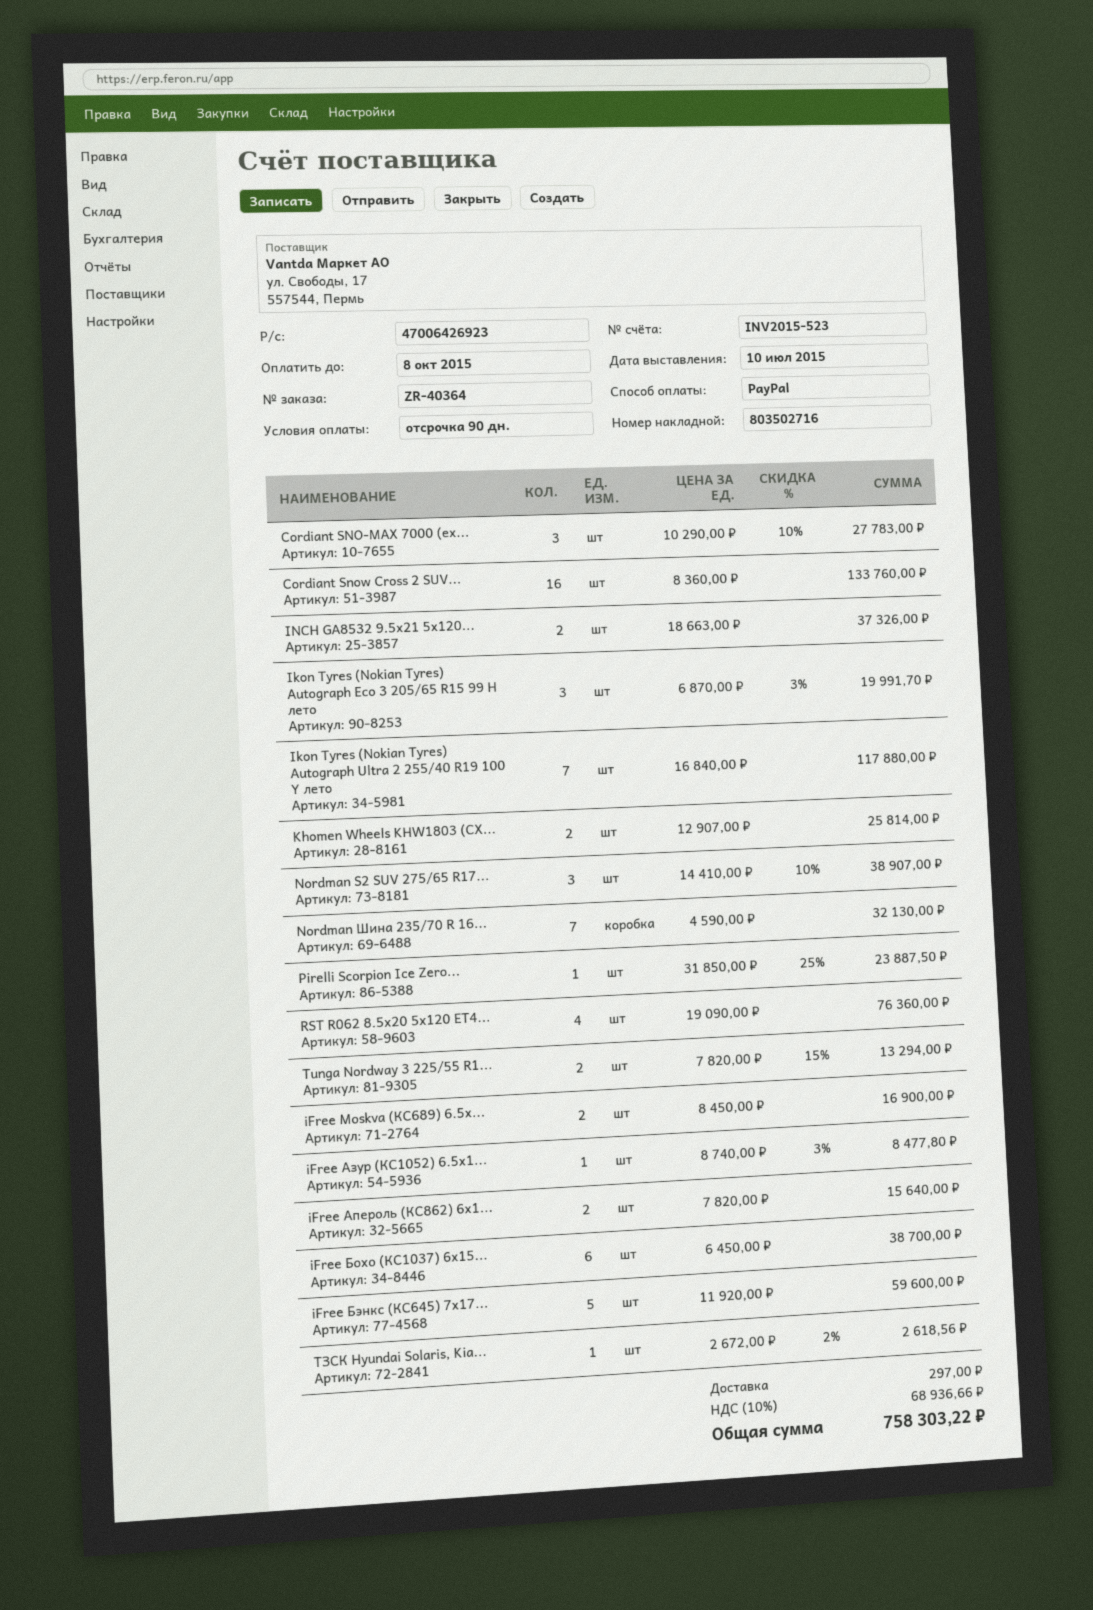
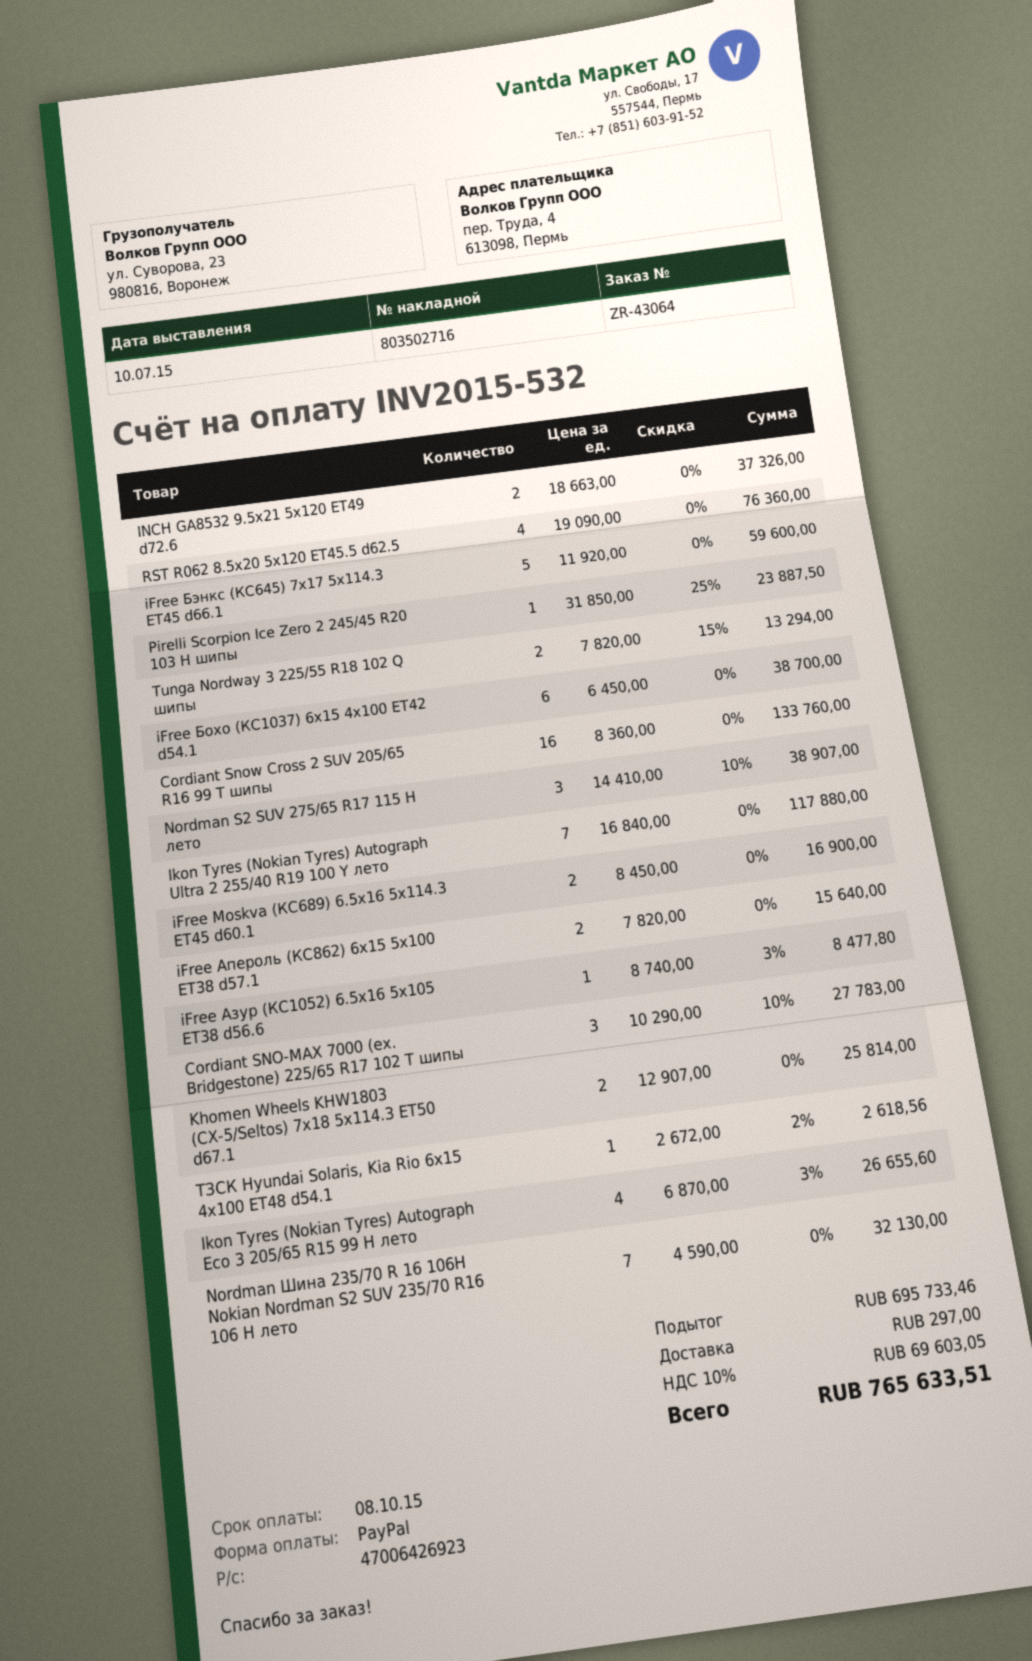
order number: ZR-40364 -> ZR-43064
invoice number: INV2015-523 -> INV2015-532
Ikon Tyres (Nokian Tyres) Autograph Eco 3 205/65 R15 99 H лето: 3 x 6870.00 - 3% = 19991.70 -> 4 x 6870.00 - 3% = 26655.60
tax: 10% = 68936.66 -> 10% = 69603.05
total: 758303.22 -> 765633.51

